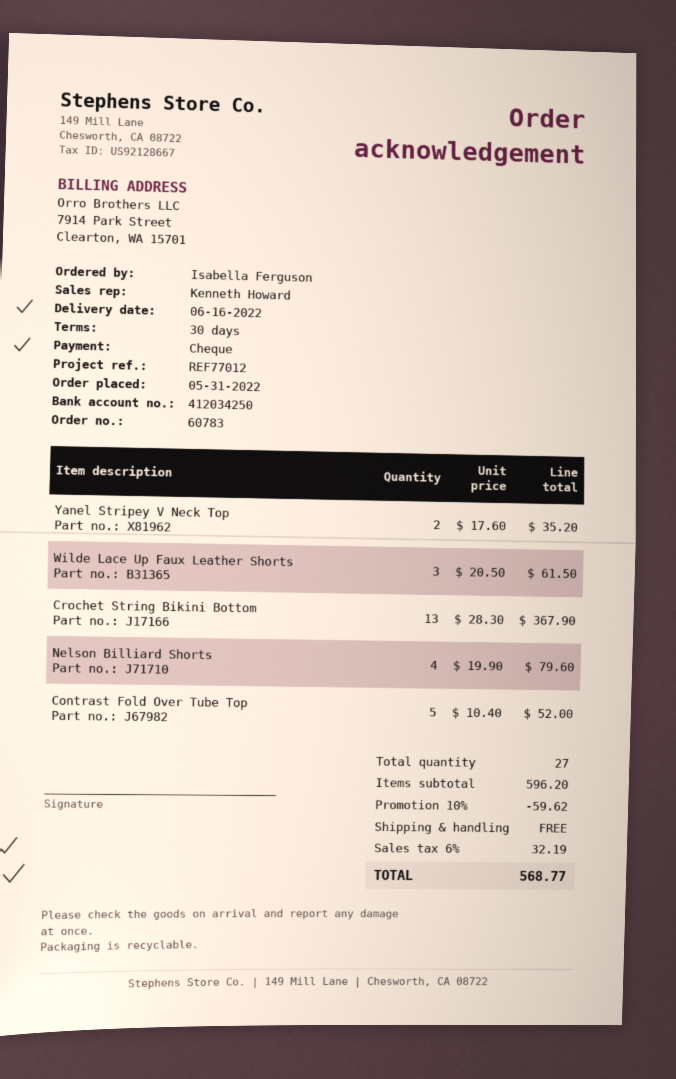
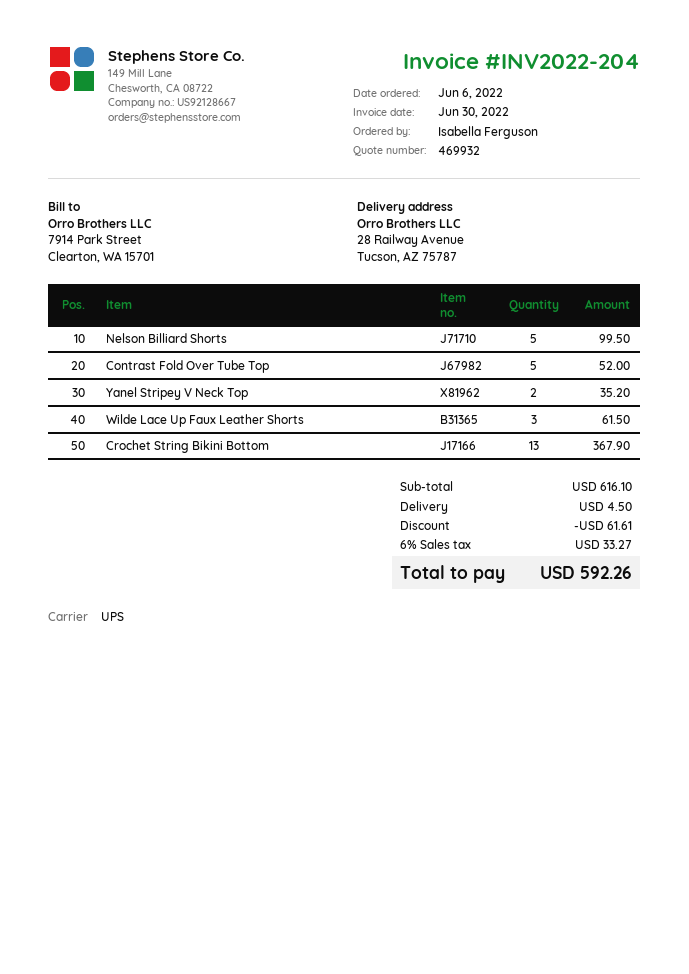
order date: 2022-05-31 -> 2022-06-06
Nelson Billiard Shorts: 4 for 79.60 -> 5 for 99.50
subtotal: 596.20 -> 616.10
discount: 59.62 -> 61.61
shipping: 0.00 -> 4.50
tax: 6% = 32.19 -> 6% = 33.27
total: 568.77 -> 592.26

